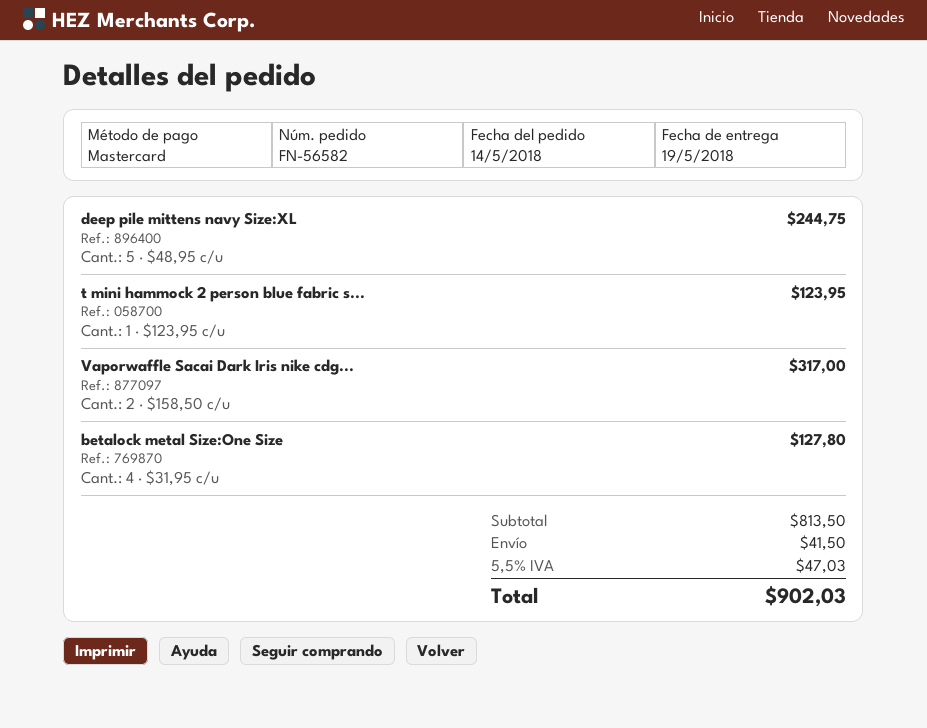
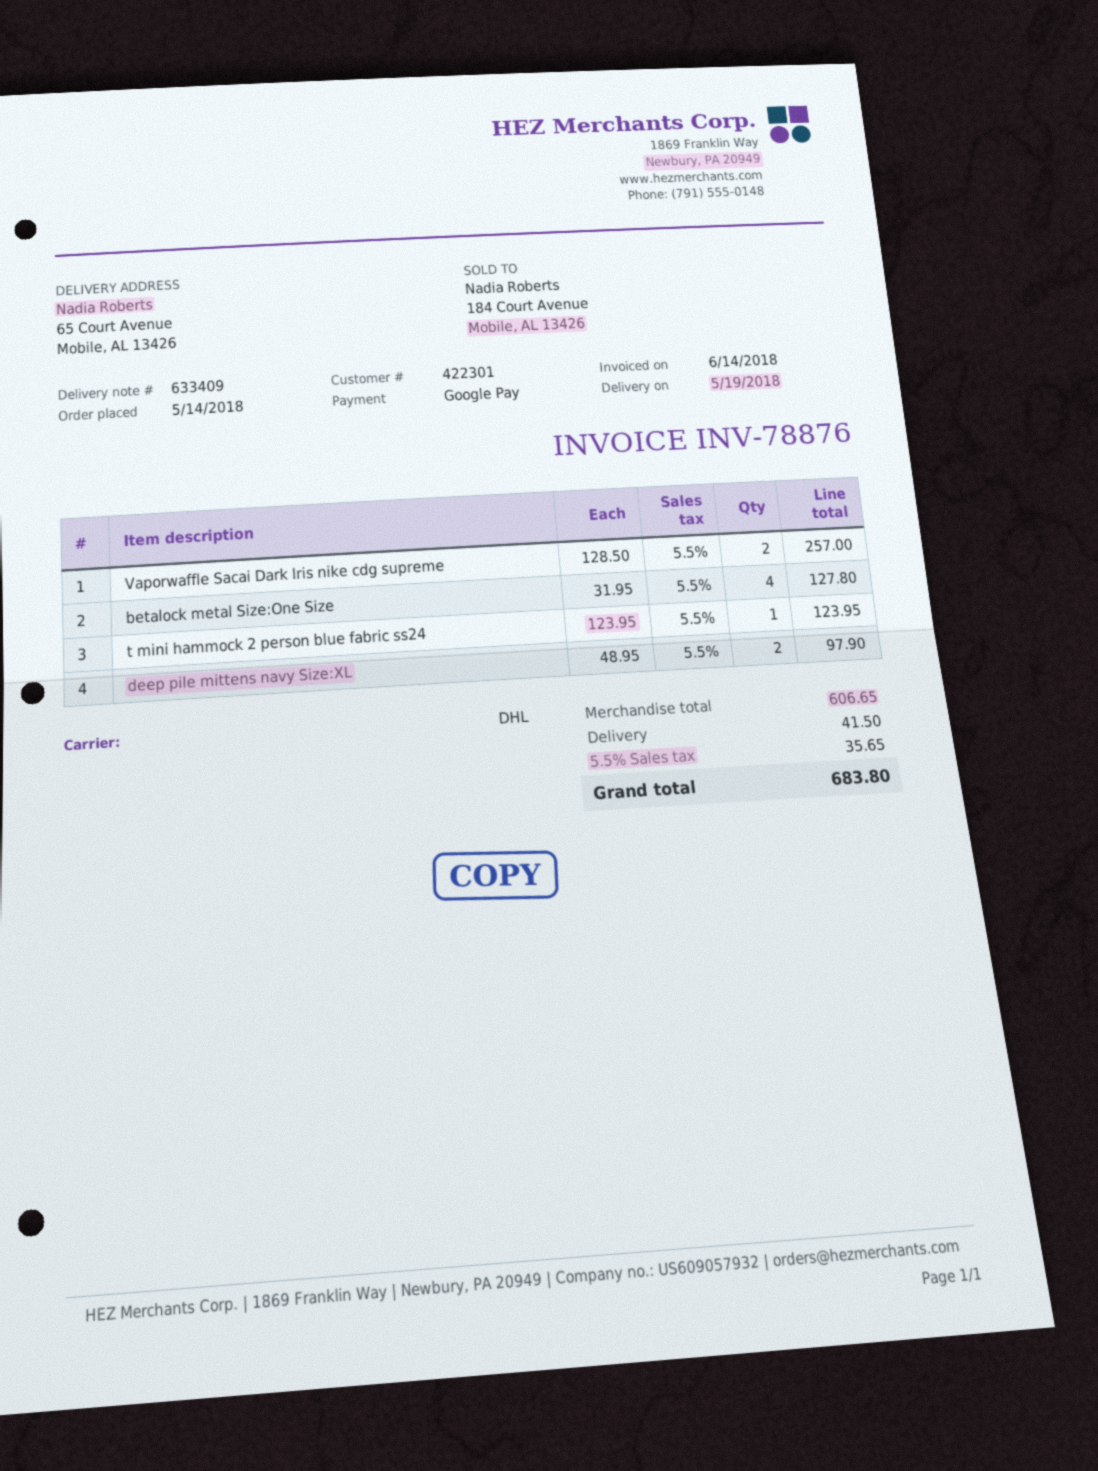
payment method: Mastercard -> Google Pay
deep pile mittens navy Size:XL: 5 x 48.95 = 244.75 -> 2 x 48.95 = 97.90
Vaporwaffle Sacai Dark Iris nike cdg...: 2 x 158.50 = 317.00 -> 2 x 128.50 = 257.00
subtotal: 813.50 -> 606.65
tax: 5.5% = 47.03 -> 5.5% = 35.65
total: 902.03 -> 683.80

